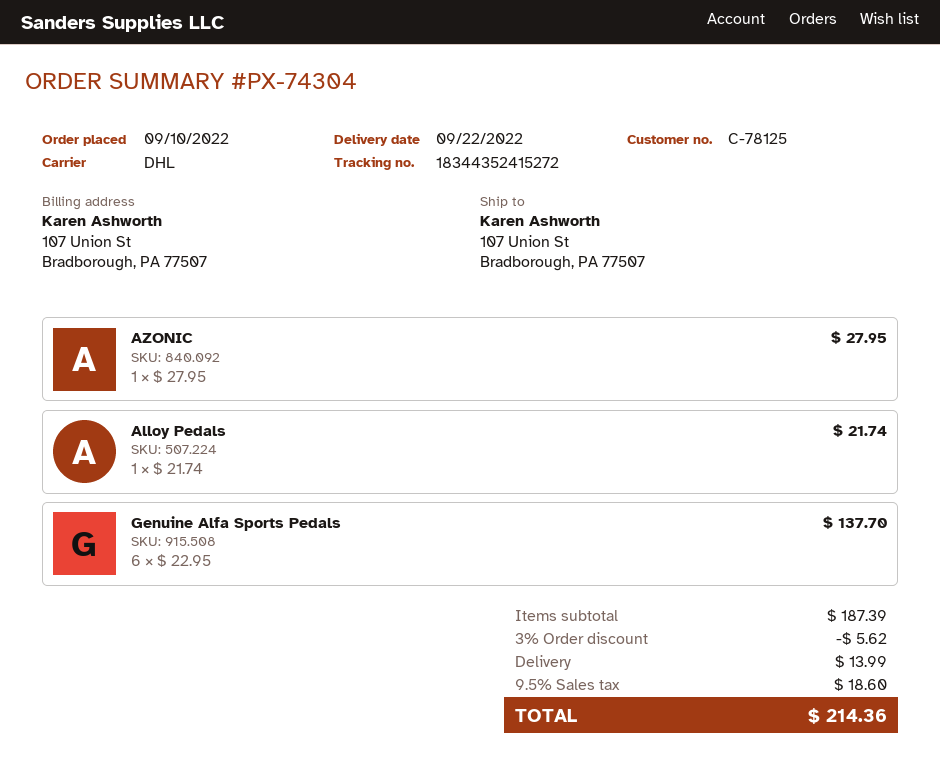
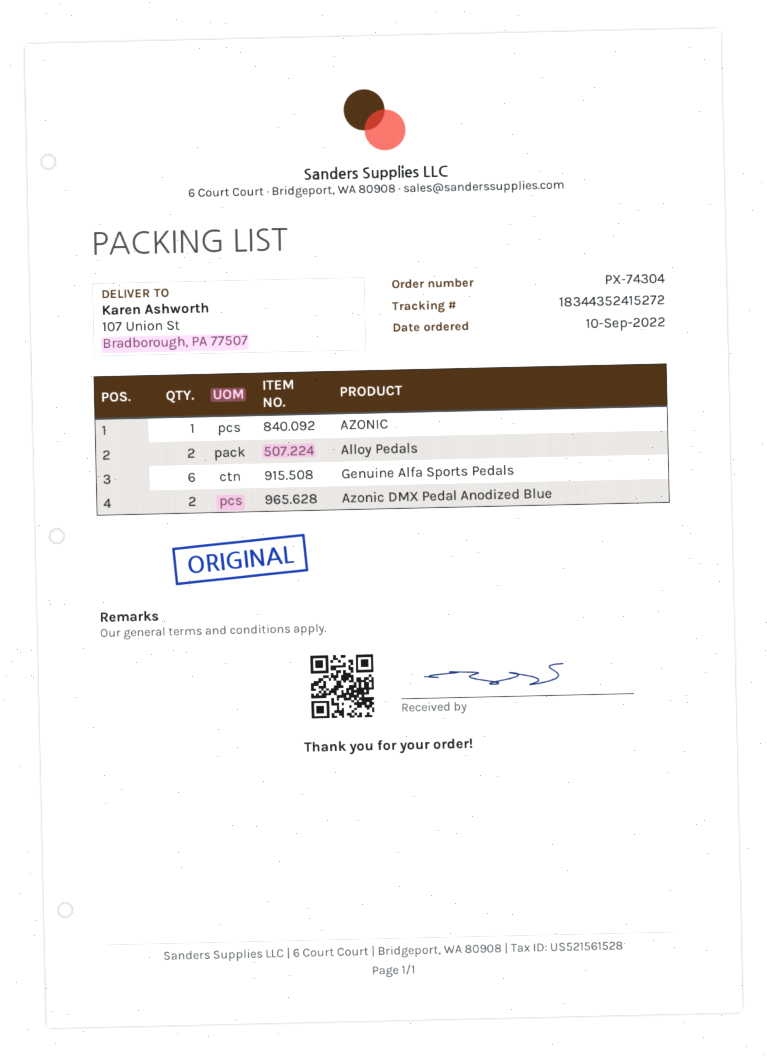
Alloy Pedals: 1 -> 2
Azonic DMX Pedal Anodized Blue: none -> 2

